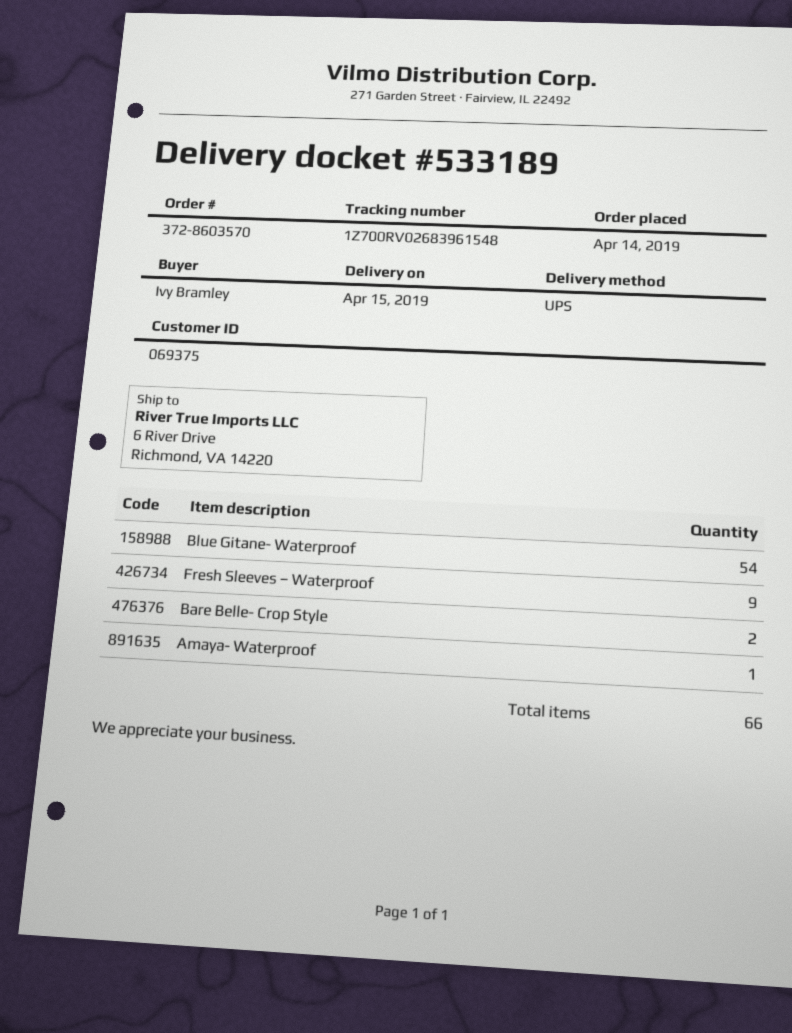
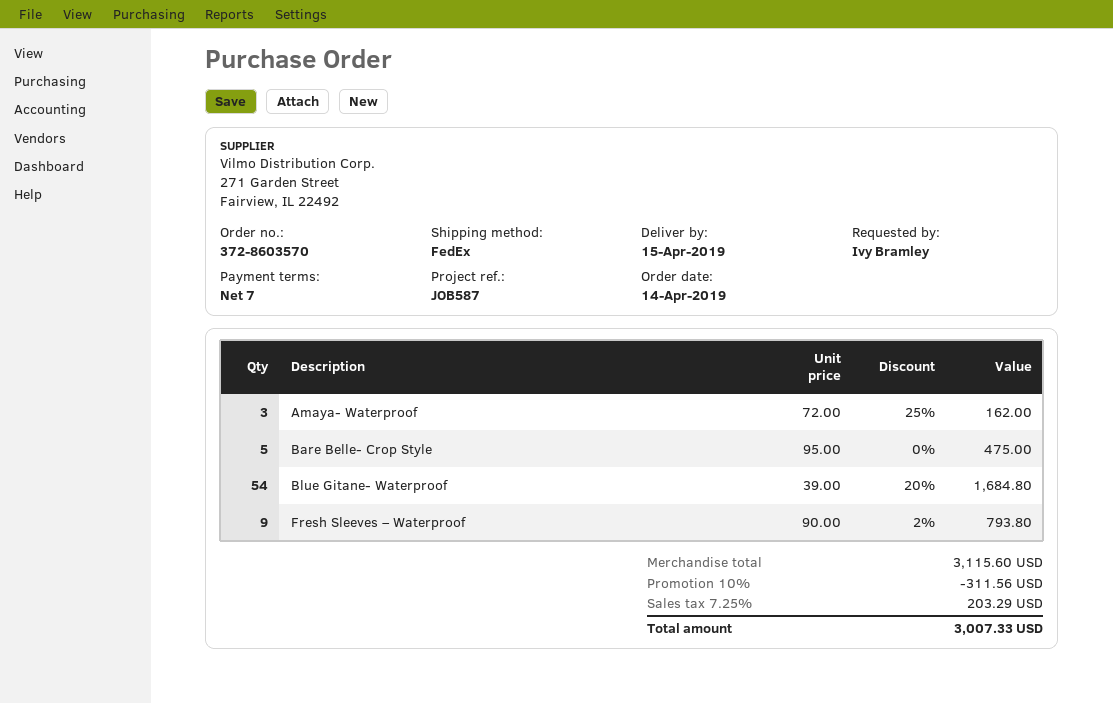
shipping method: UPS -> FedEx
Bare Belle- Crop Style: 2 -> 5
Amaya- Waterproof: 1 -> 3

